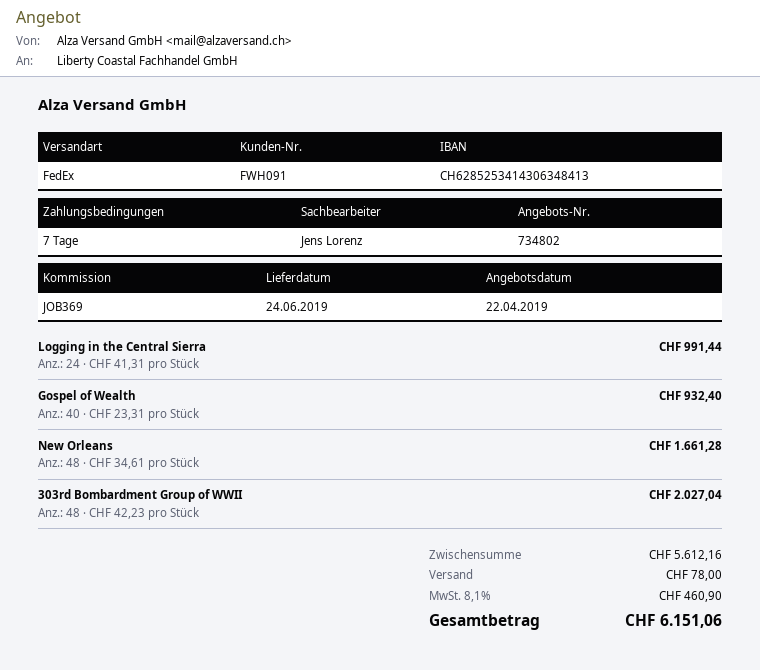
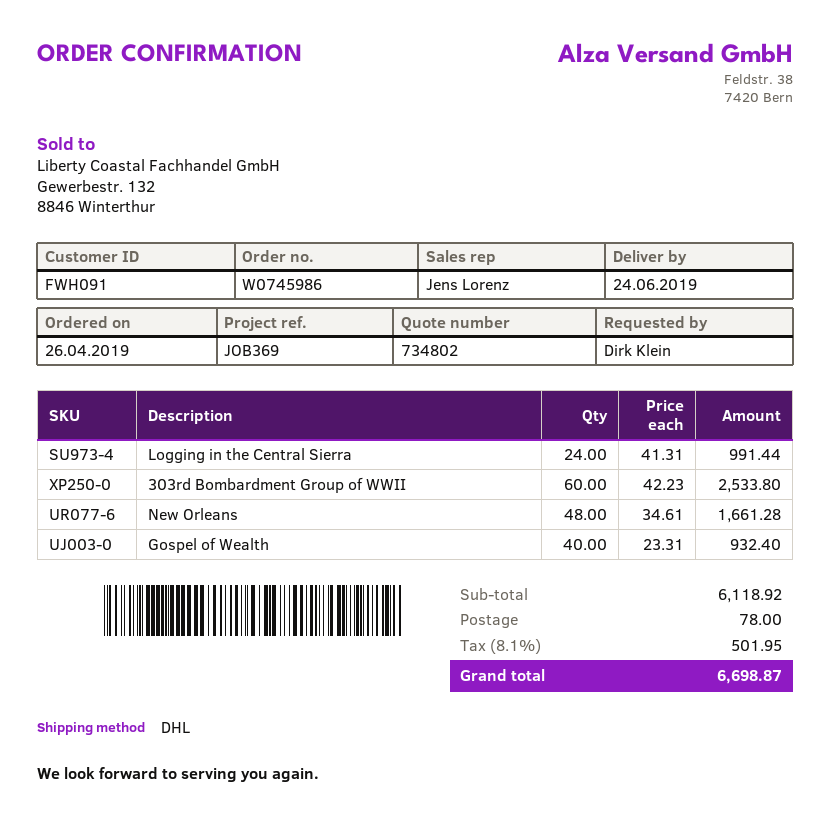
shipping method: FedEx -> DHL
303rd Bombardment Group of WWII: 48 x 42.23 = 2027.04 -> 60 x 42.23 = 2533.80
subtotal: 5612.16 -> 6118.92
tax: 8.1% = 460.90 -> 8.1% = 501.95
total: 6151.06 -> 6698.87

